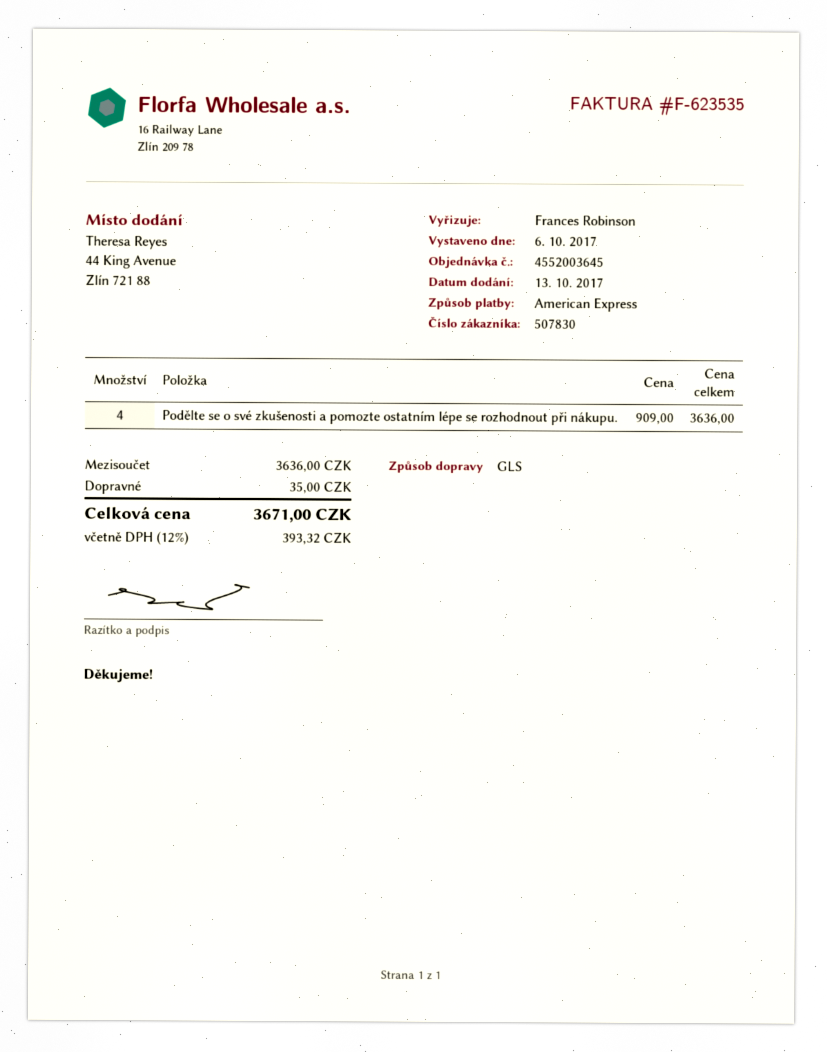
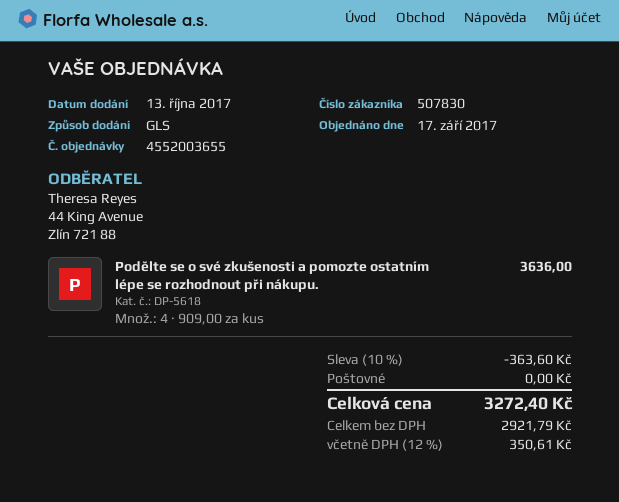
order number: 4552003645 -> 4552003655
discount: none -> 10% = 363.60
shipping: 35.00 -> 0.00
tax: 12% = 393.32 -> 12% = 350.61
total: 3671.00 -> 3272.40

